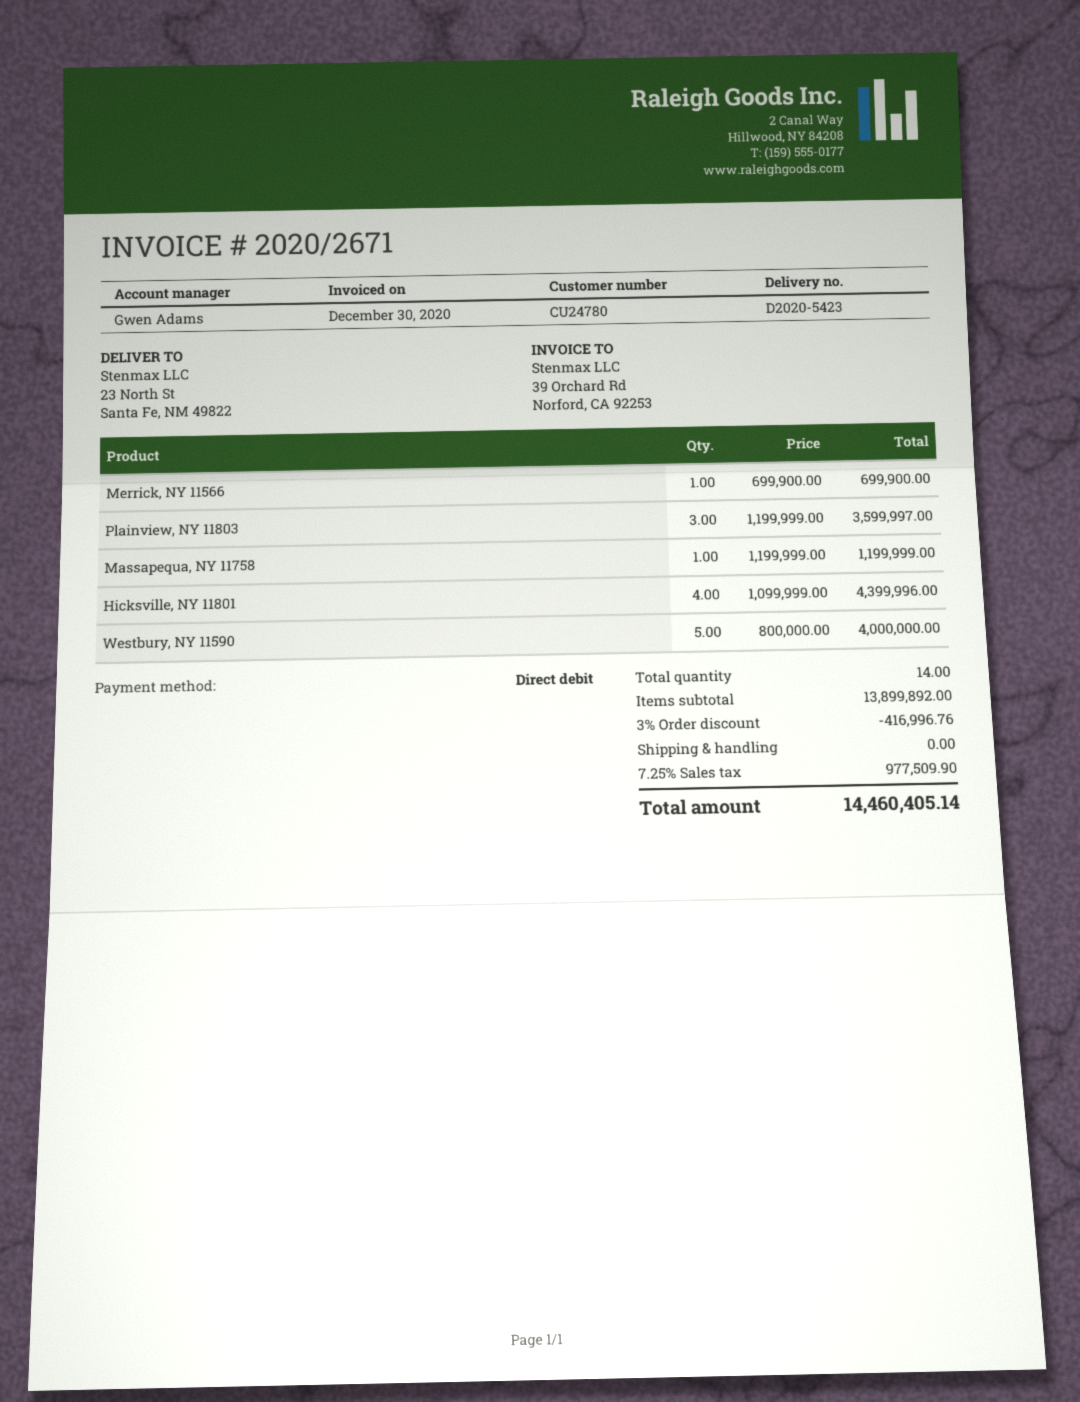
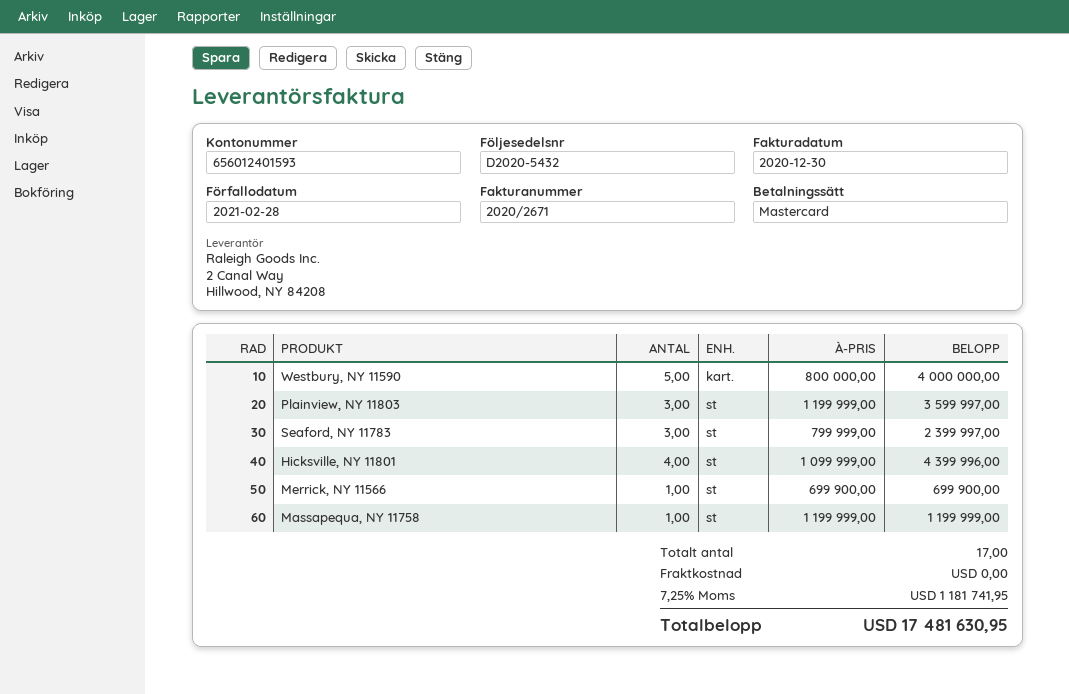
delivery note number: D2020-5423 -> D2020-5432
payment method: direct debit -> Mastercard
Seaford, NY 11783: none -> 3 x 799999.00 = 2399997.00
total quantity: 14 -> 17
discount: 3% = 416996.76 -> none
tax: 7.25% = 977509.90 -> 7.25% = 1181741.95
total: 14460405.14 -> 17481630.95

